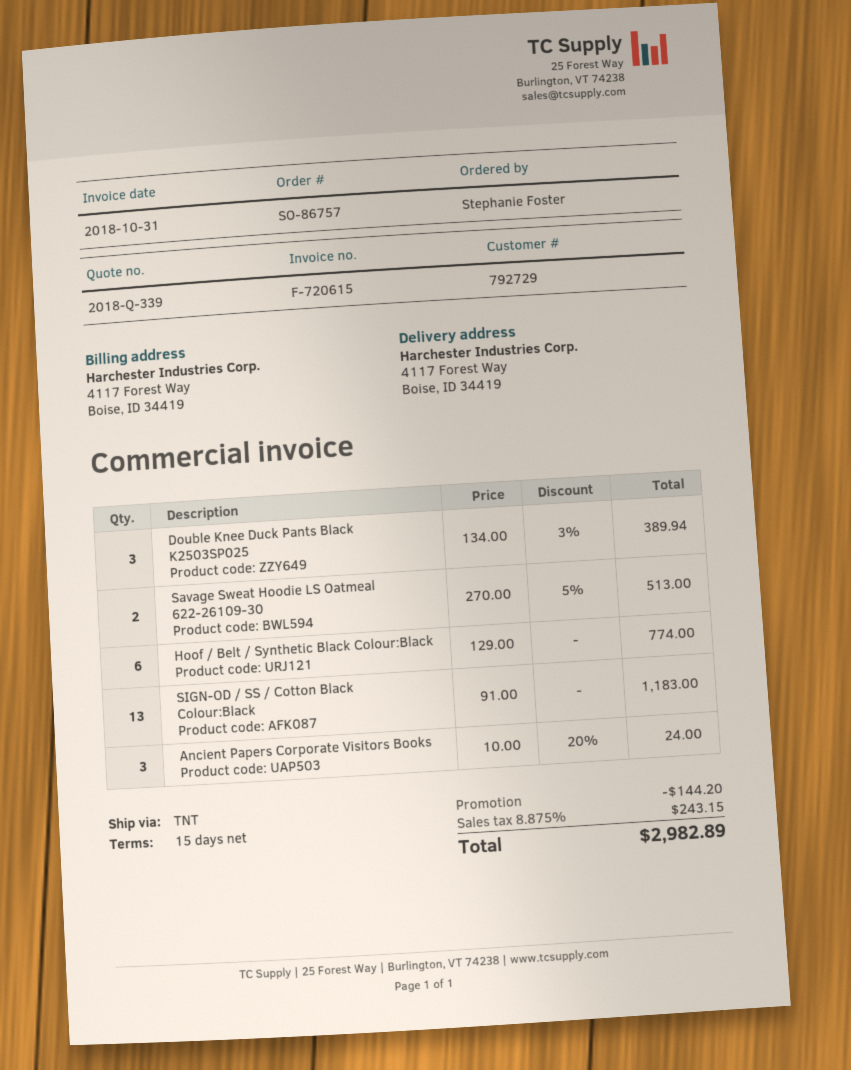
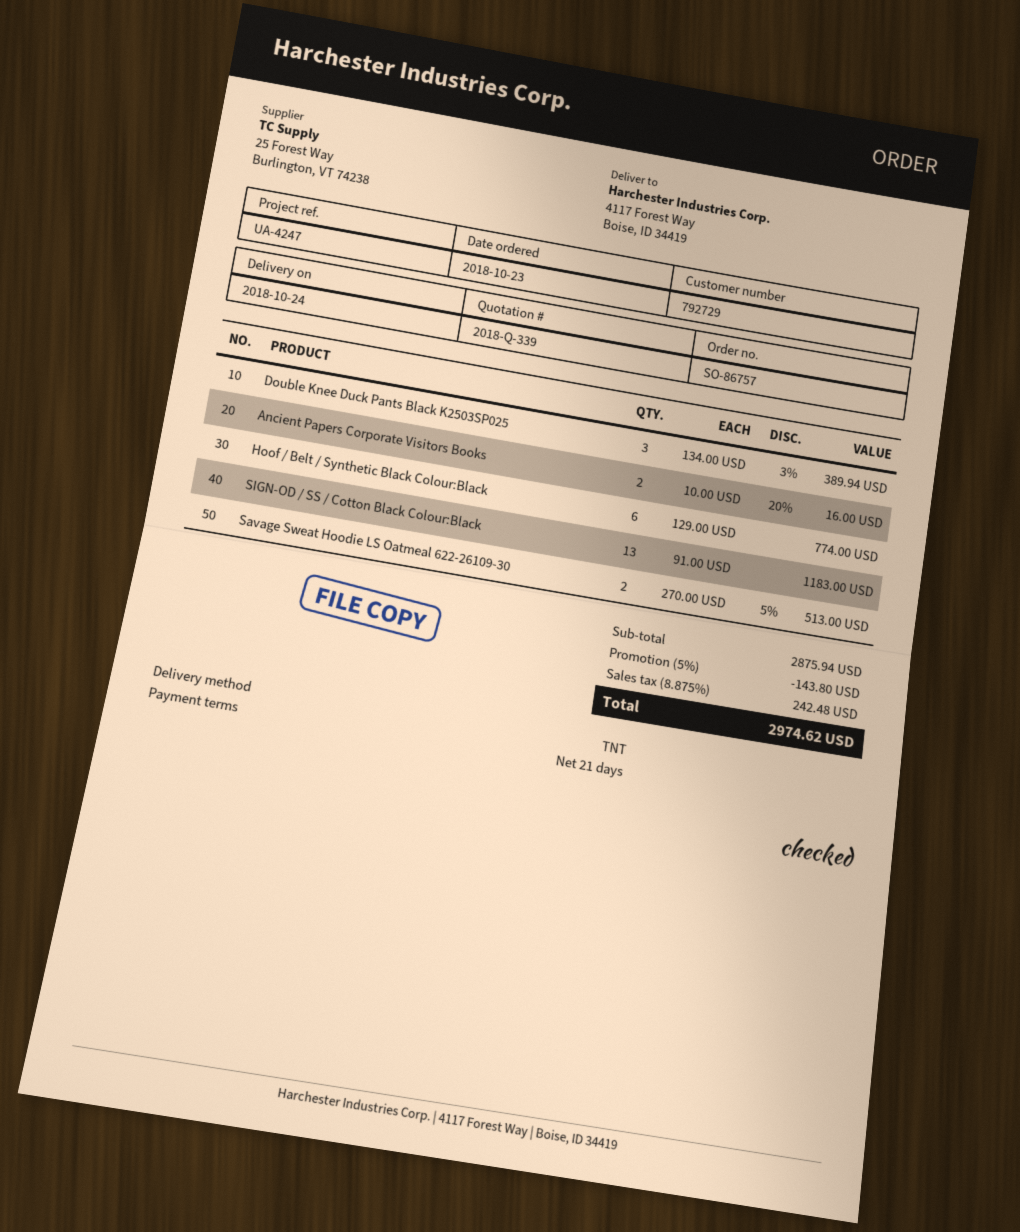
payment terms: 15 days -> 21 days
Ancient Papers Corporate Visitors Books: 3 x 10.00 - 20% = 24.00 -> 2 x 10.00 - 20% = 16.00
discount: 144.20 -> 143.80
tax: 8.875% = 243.15 -> 8.875% = 242.48
total: 2982.89 -> 2974.62

